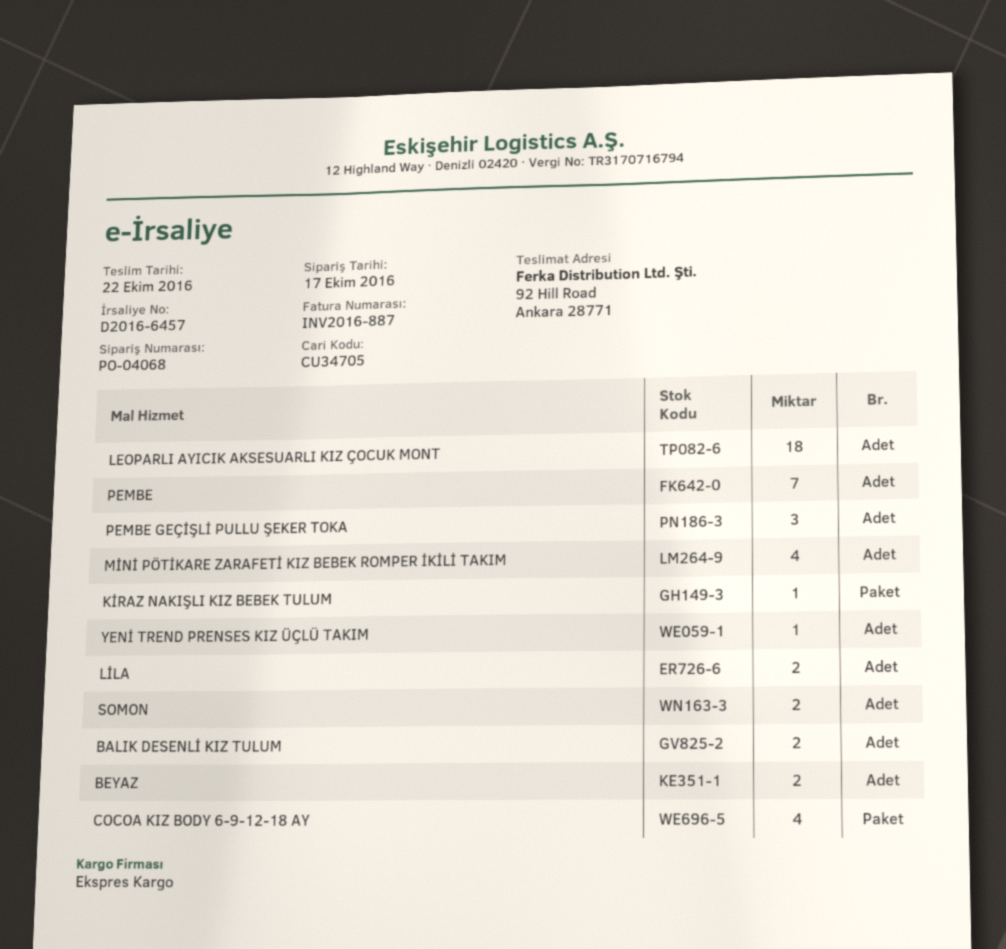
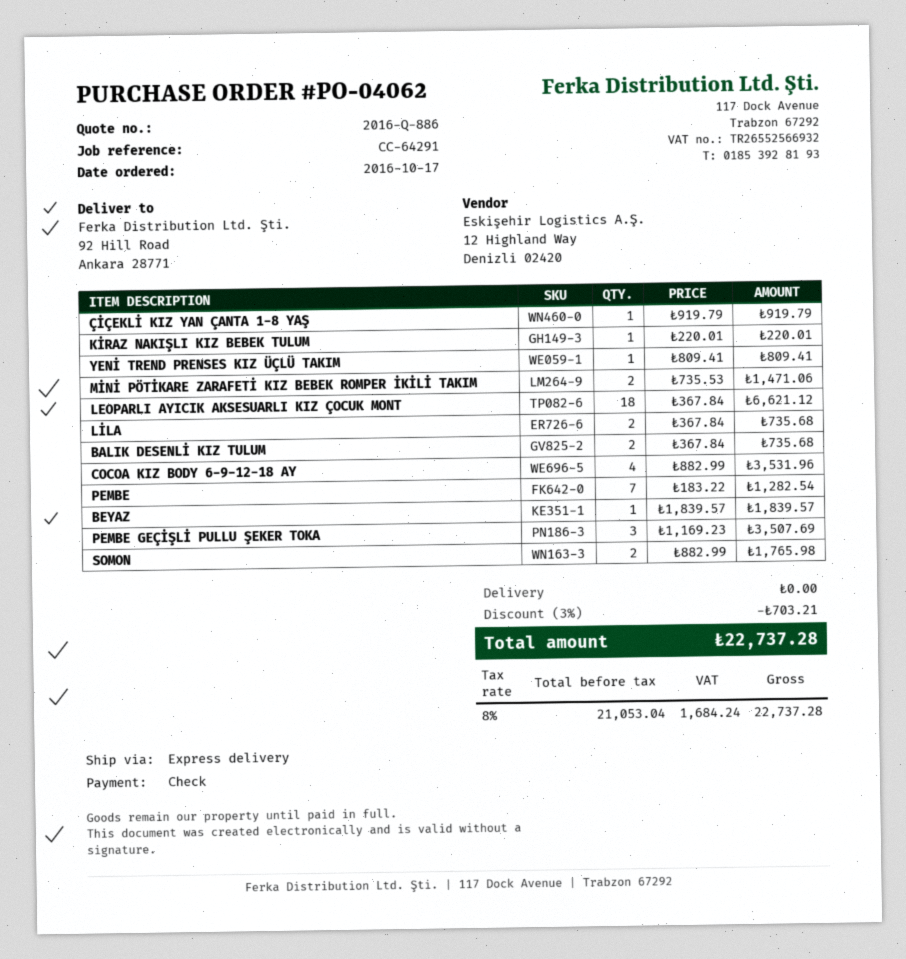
order number: PO-04068 -> PO-04062
MİNİ PÖTİKARE ZARAFETİ KIZ BEBEK ROMPER İKİLİ TAKIM: 4 -> 2
BEYAZ: 2 -> 1
ÇİÇEKLİ KIZ YAN ÇANTA 1-8 YAŞ: none -> 1

